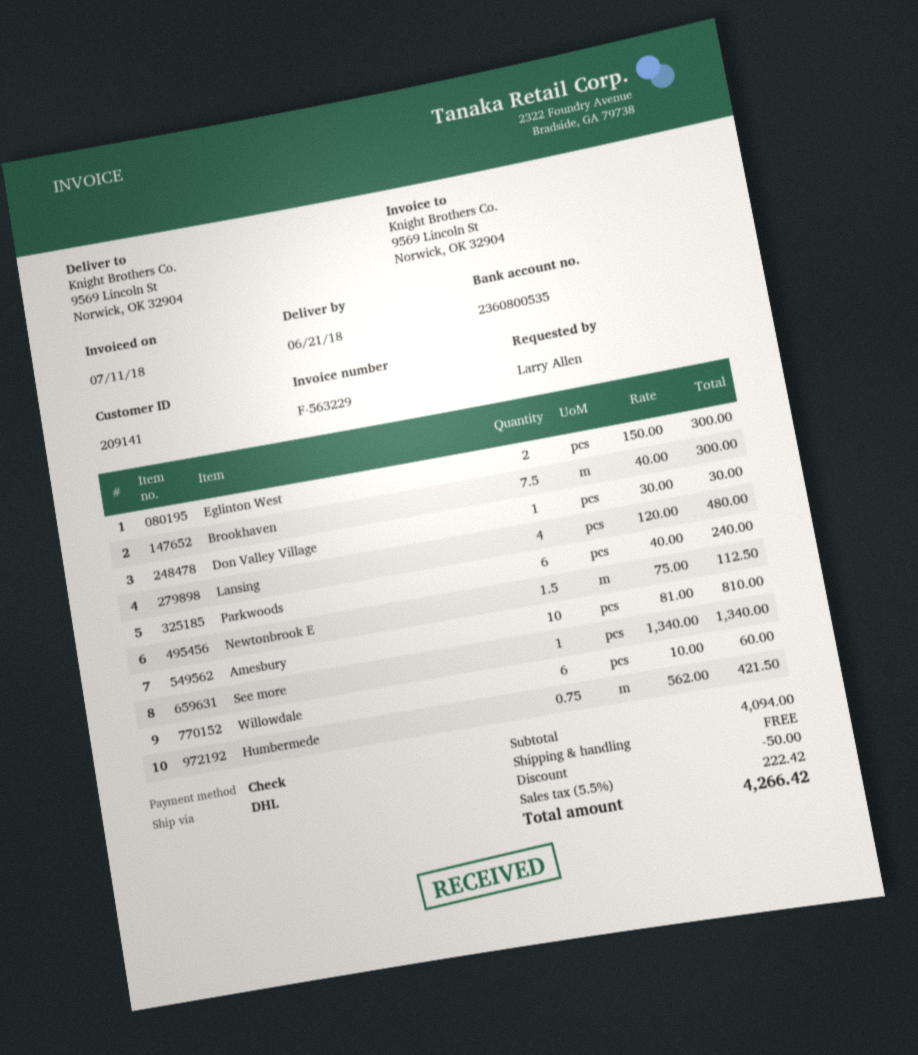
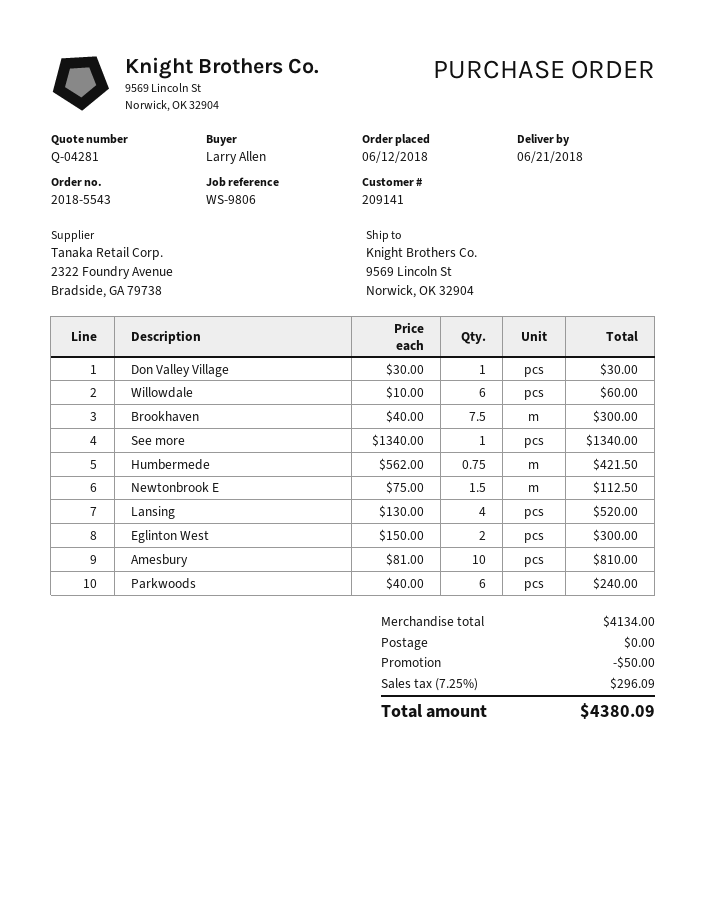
Lansing: 4 x 120.00 = 480.00 -> 4 x 130.00 = 520.00
subtotal: 4094.00 -> 4134.00
tax: 5.5% = 222.42 -> 7.25% = 296.09
total: 4266.42 -> 4380.09

